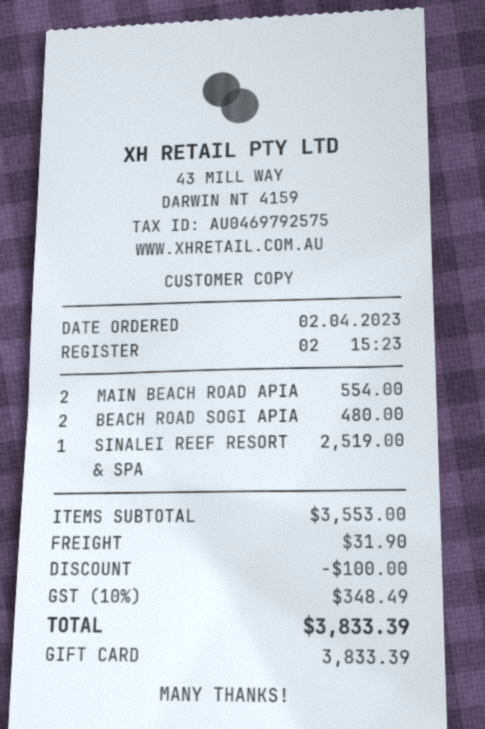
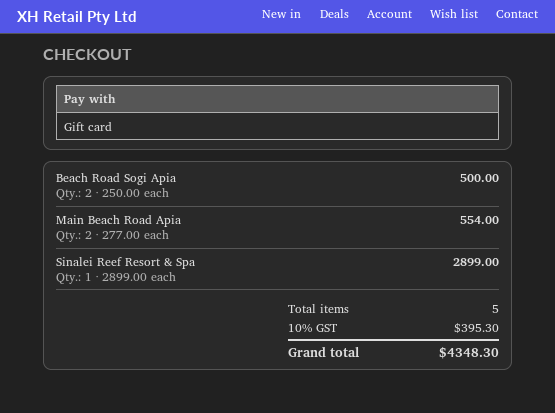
BEACH ROAD SOGI APIA: 2 for 480.00 -> 2 for 500.00
SINALEI REEF RESORT & SPA: 1 for 2519.00 -> 1 for 2899.00
discount: 100.00 -> none
shipping: 31.90 -> none
tax: 10% = 348.49 -> 10% = 395.30
total: 3833.39 -> 4348.30

